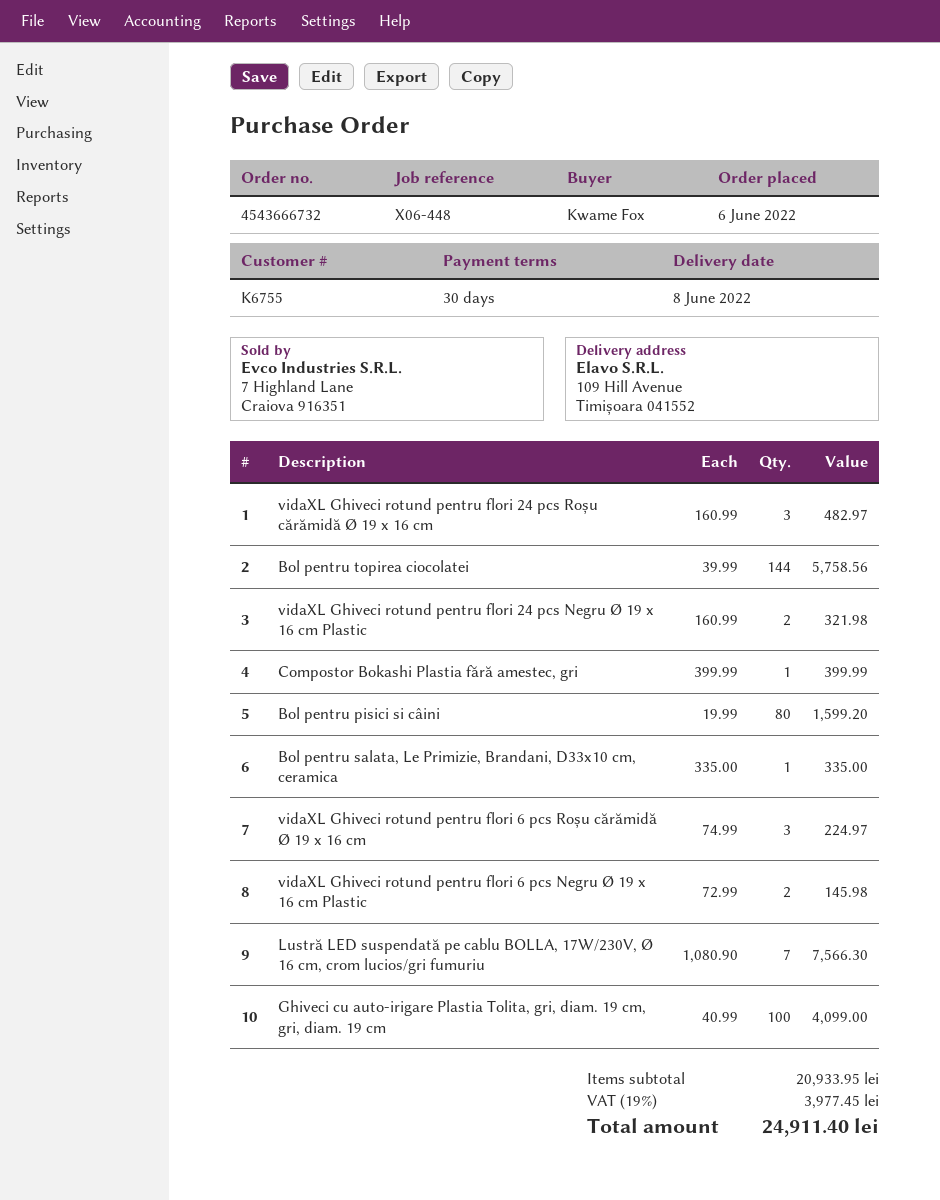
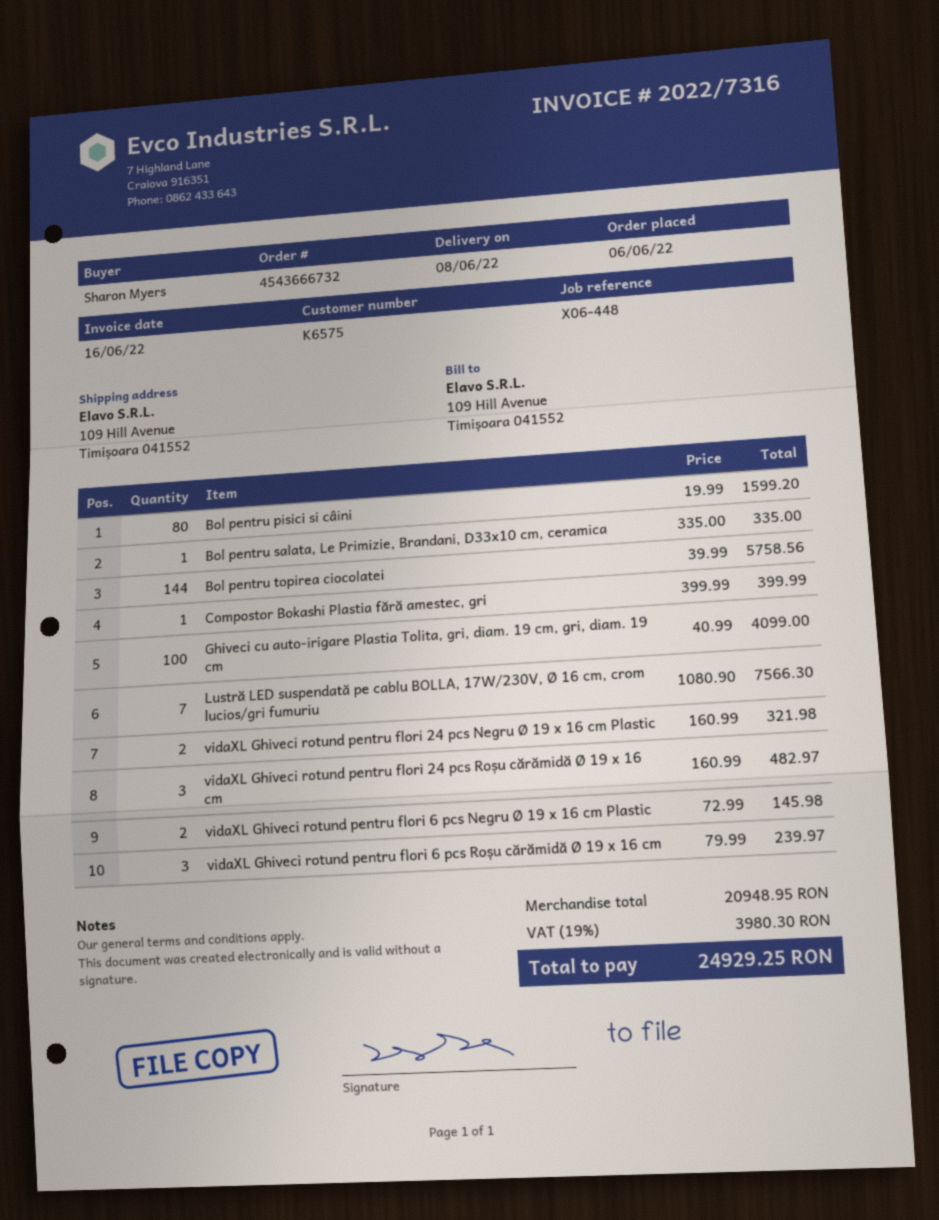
customer number: K6755 -> K6575
ordered by: Kwame Fox -> Sharon Myers
vidaXL Ghiveci rotund pentru flori 6 pcs Roșu cărămidă Ø 19 x 16 cm: 3 x 74.99 = 224.97 -> 3 x 79.99 = 239.97
subtotal: 20933.95 -> 20948.95
tax: 19% = 3977.45 -> 19% = 3980.30
total: 24911.40 -> 24929.25

